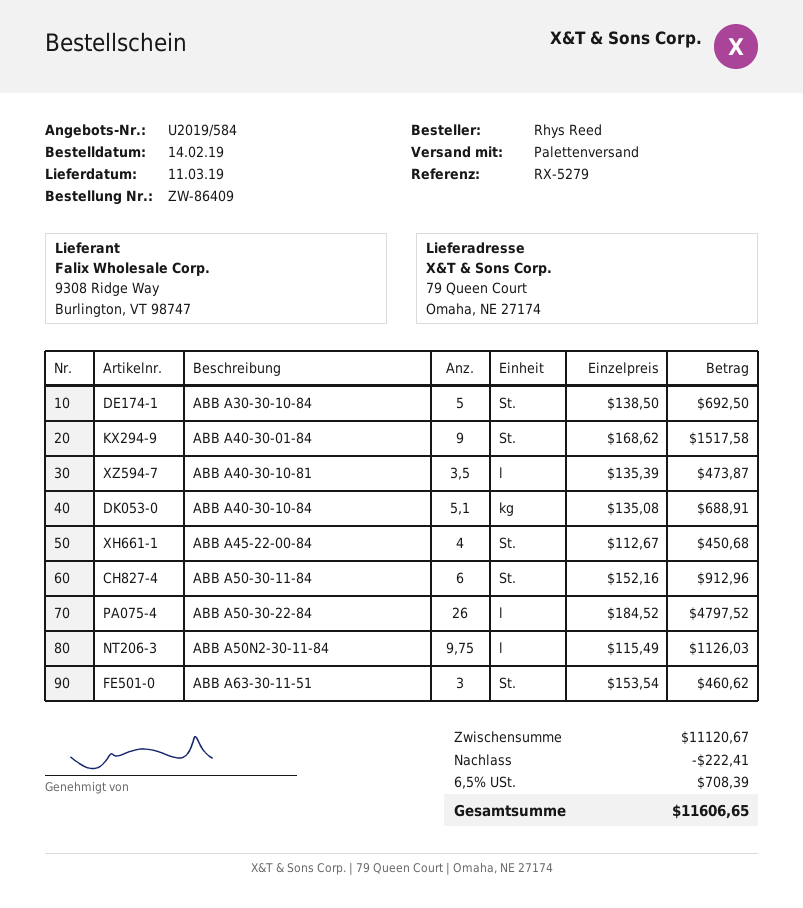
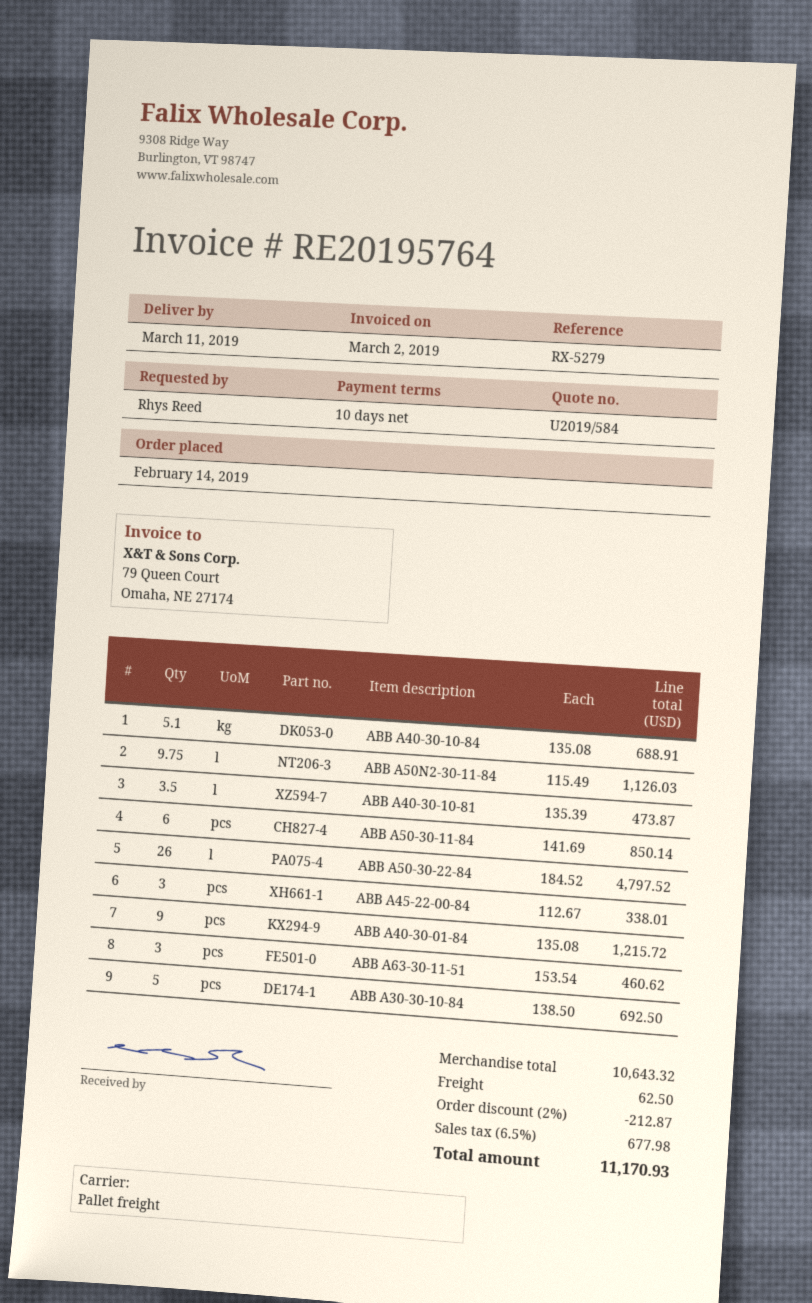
ABB A40-30-01-84: 9 x 168.62 = 1517.58 -> 9 x 135.08 = 1215.72
ABB A45-22-00-84: 4 x 112.67 = 450.68 -> 3 x 112.67 = 338.01
ABB A50-30-11-84: 6 x 152.16 = 912.96 -> 6 x 141.69 = 850.14
subtotal: 11120.67 -> 10643.32
discount: 222.41 -> 212.87
shipping: none -> 62.50
tax: 6.5% = 708.39 -> 6.5% = 677.98
total: 11606.65 -> 11170.93

